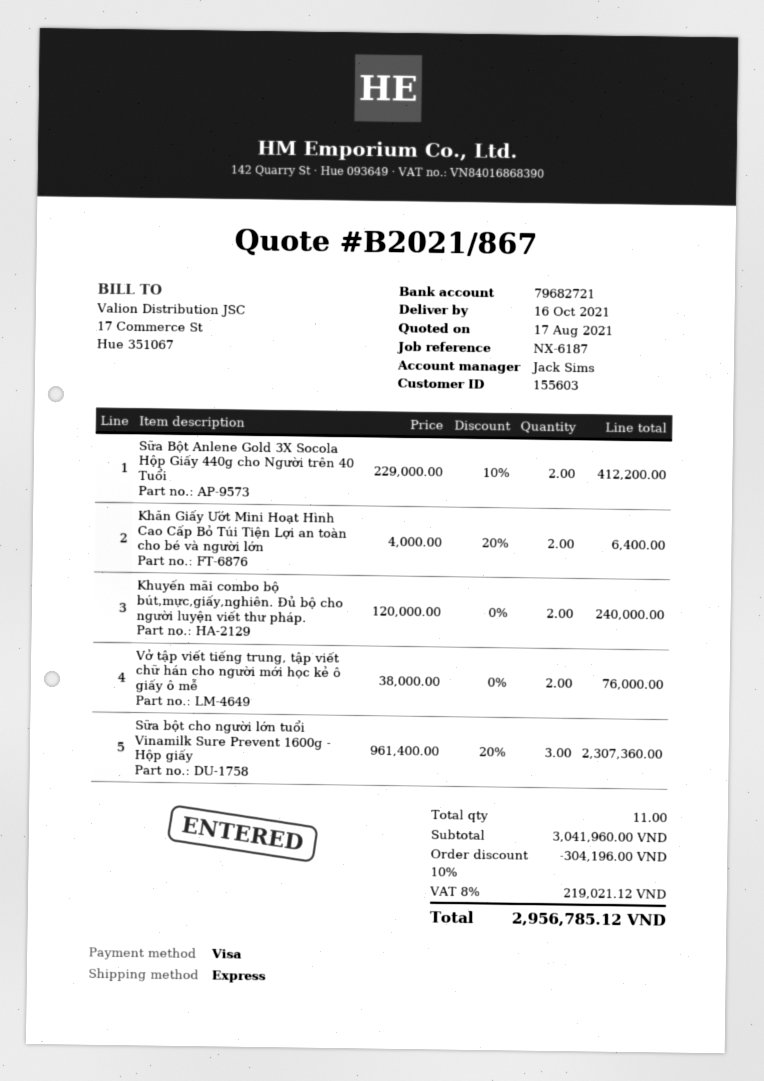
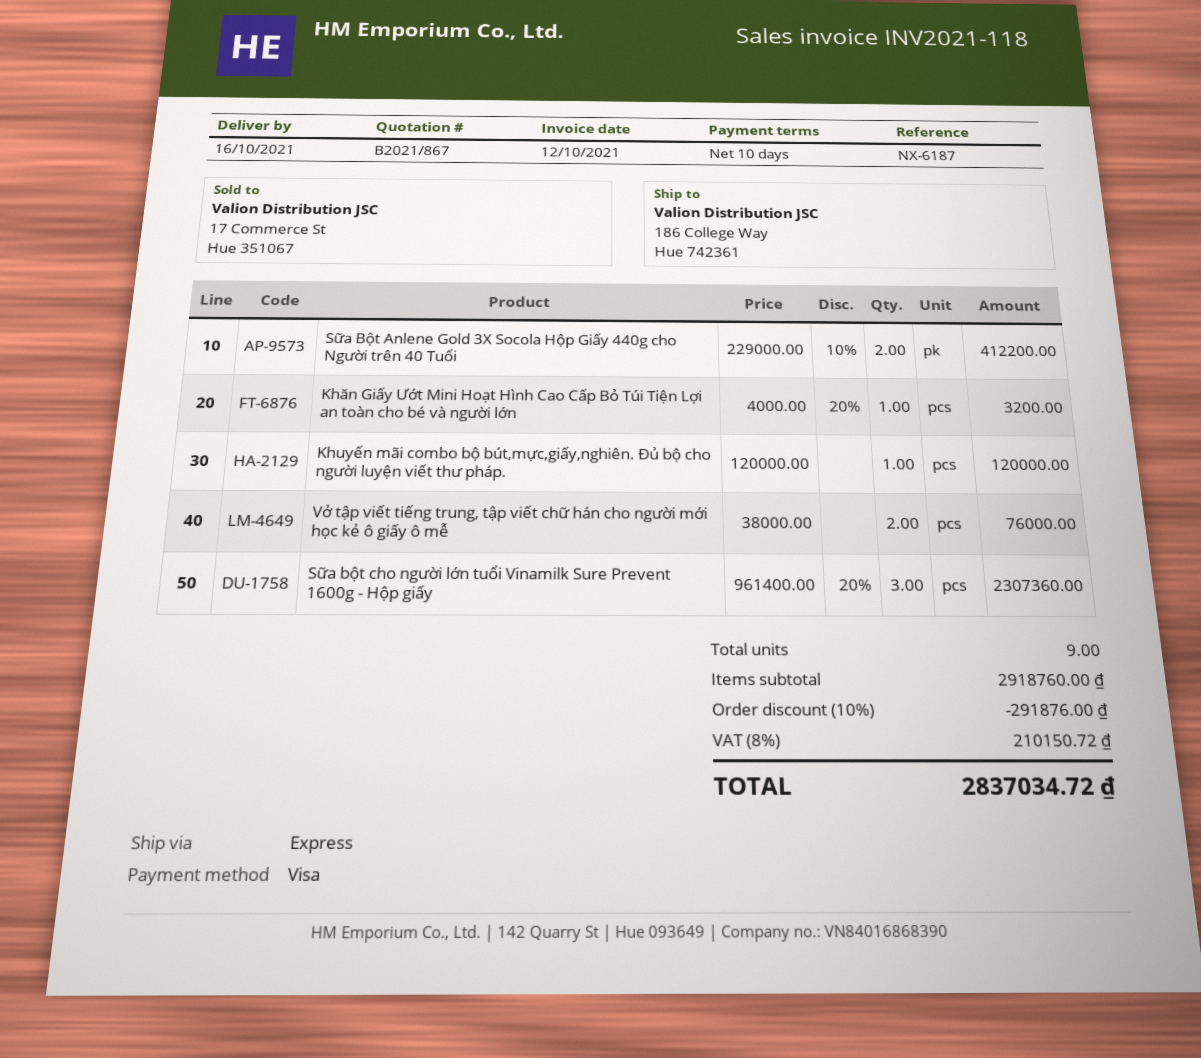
Khăn Giấy Ướt Mini Hoạt Hình Cao Cấp Bỏ Túi Tiện Lợi an toàn cho bé và người lớn: 2 x 4000.00 - 20% = 6400.00 -> 1 x 4000.00 - 20% = 3200.00
Khuyến mãi combo bộ bút,mực,giấy,nghiên. Đủ bộ cho người luyện viết thư pháp.: 2 x 120000.00 = 240000.00 -> 1 x 120000.00 = 120000.00
total quantity: 11 -> 9
subtotal: 3041960.00 -> 2918760.00
discount: 10% = 304196.00 -> 10% = 291876.00
tax: 8% = 219021.12 -> 8% = 210150.72
total: 2956785.12 -> 2837034.72

